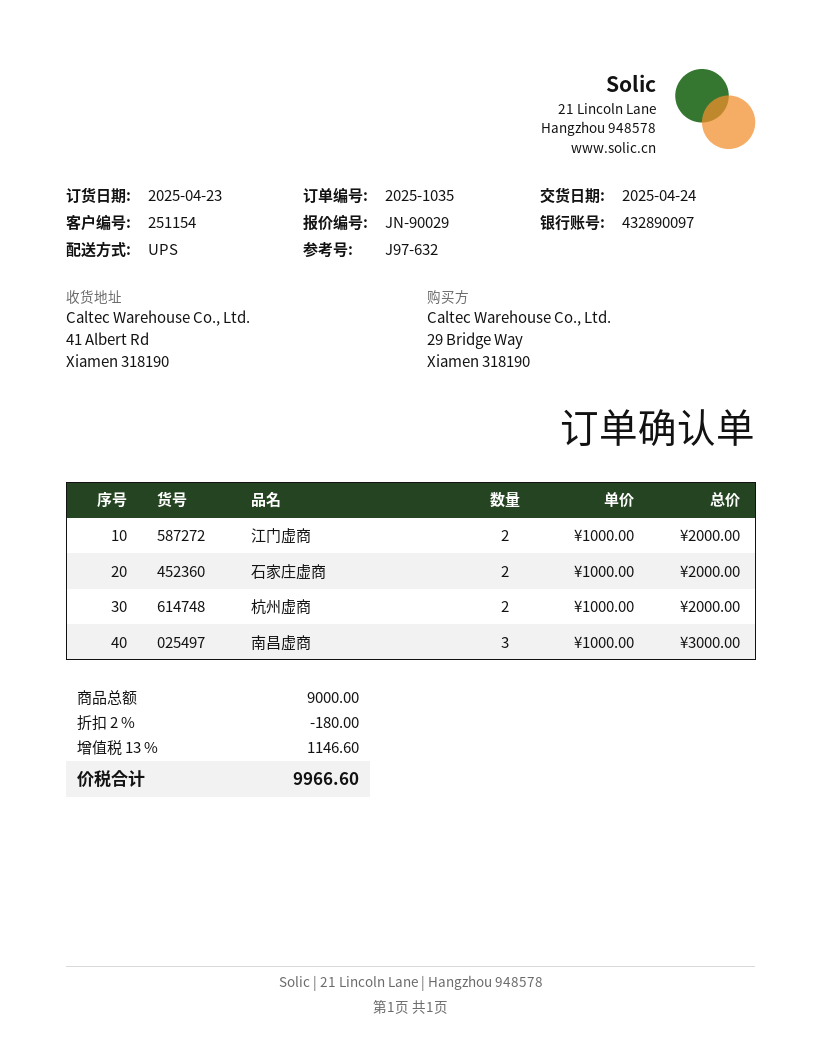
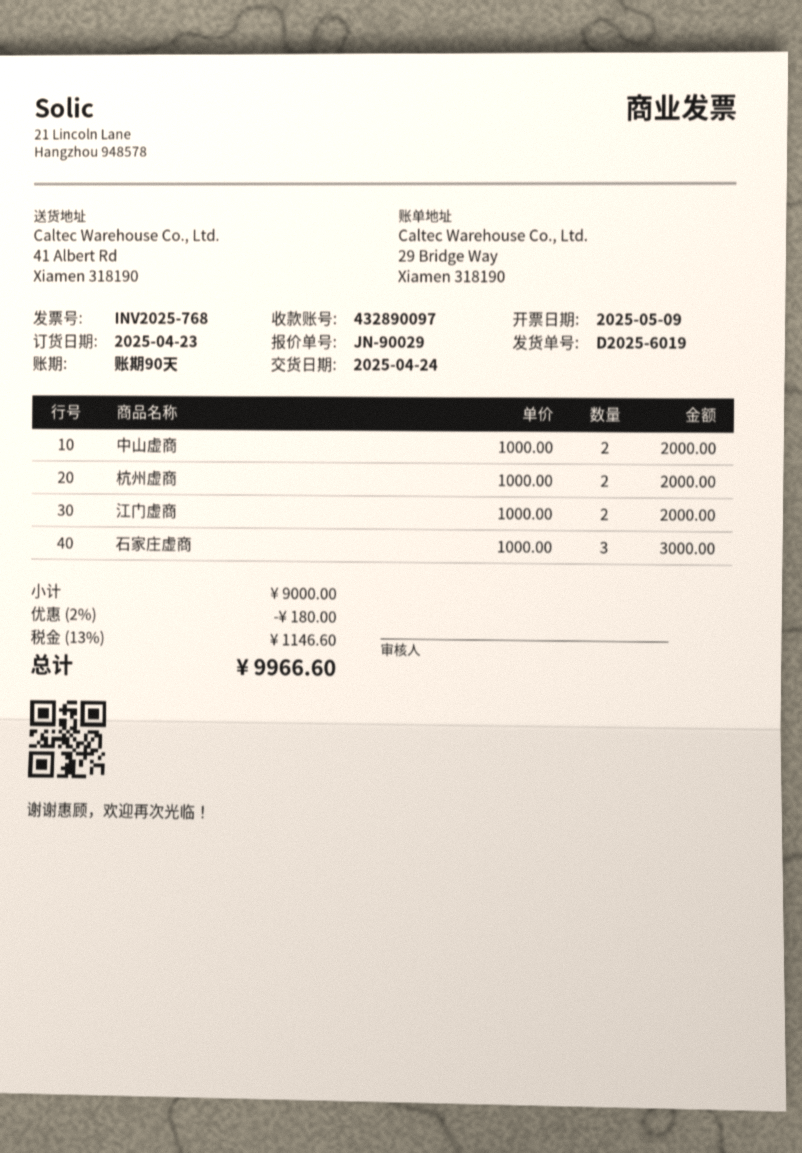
石家庄虚商: 2 x 1000.00 = 2000.00 -> 3 x 1000.00 = 3000.00
南昌虚商: 3 x 1000.00 = 3000.00 -> none
中山虚商: none -> 2 x 1000.00 = 2000.00

